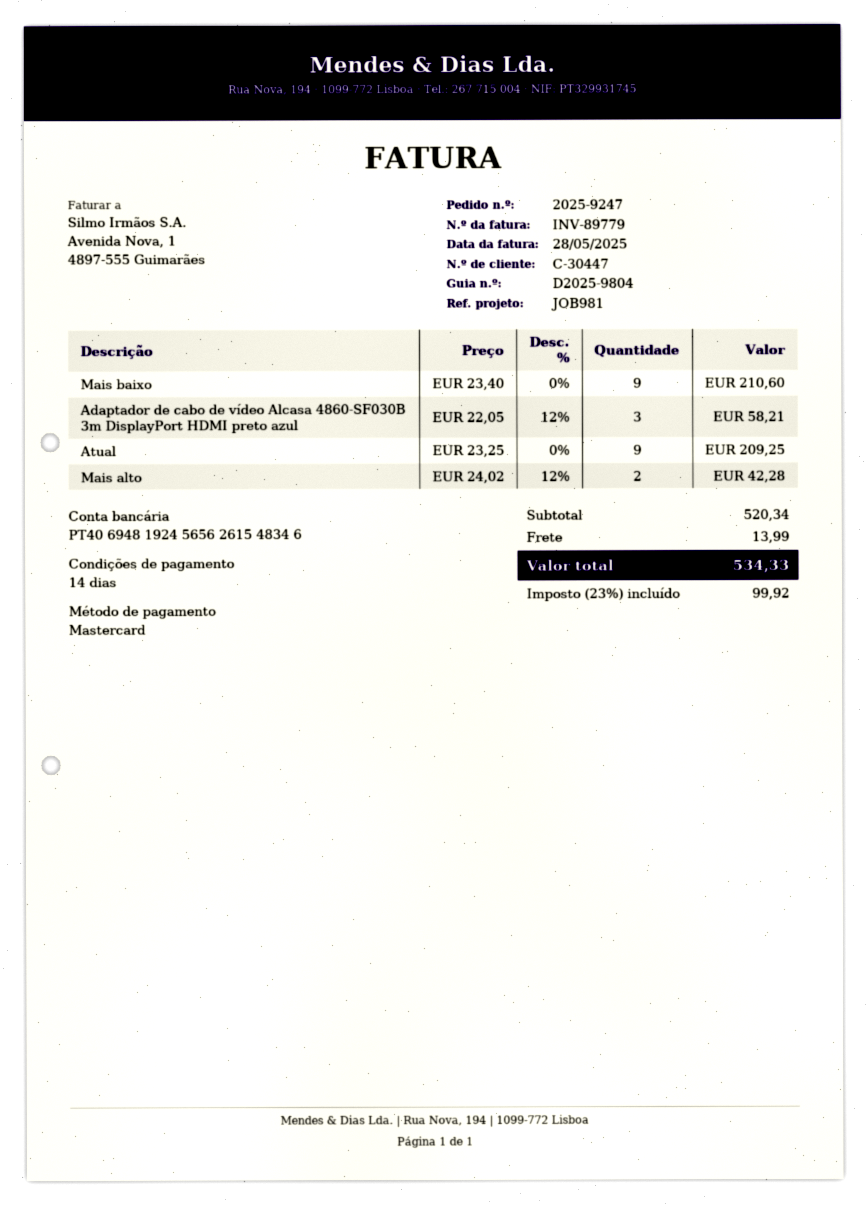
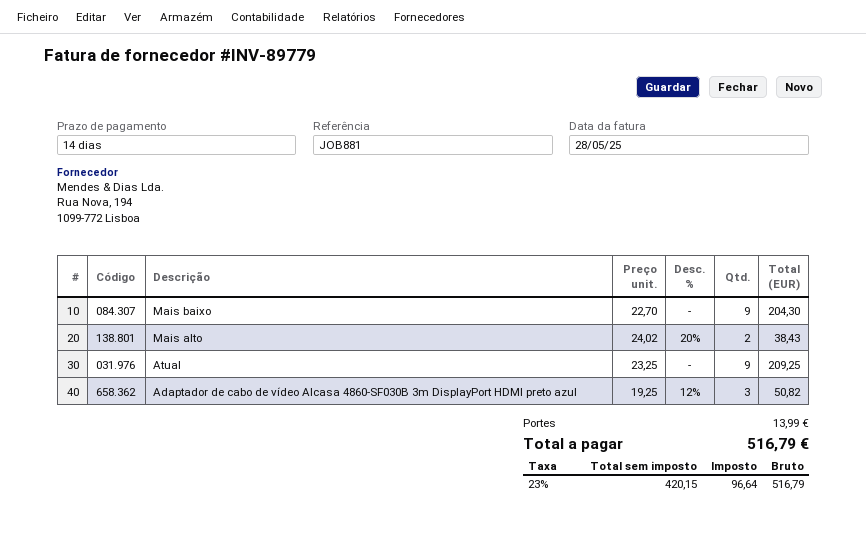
reference: JOB981 -> JOB881
Mais baixo: 9 x 23.40 = 210.60 -> 9 x 22.70 = 204.30
Adaptador de cabo de vídeo Alcasa 4860-SF030B 3m DisplayPort HDMI preto azul: 3 x 22.05 - 12% = 58.21 -> 3 x 19.25 - 12% = 50.82
Mais alto: 2 x 24.02 - 12% = 42.28 -> 2 x 24.02 - 20% = 38.43
tax: 23% = 99.92 -> 23% = 96.64
total: 534.33 -> 516.79

